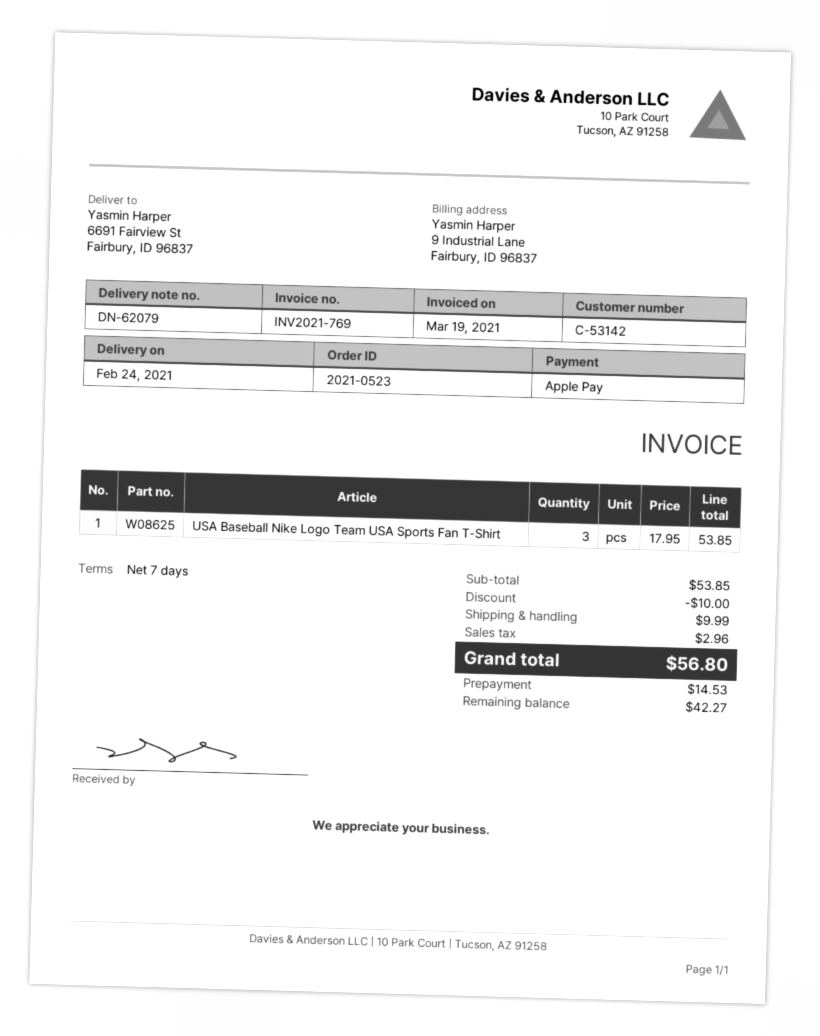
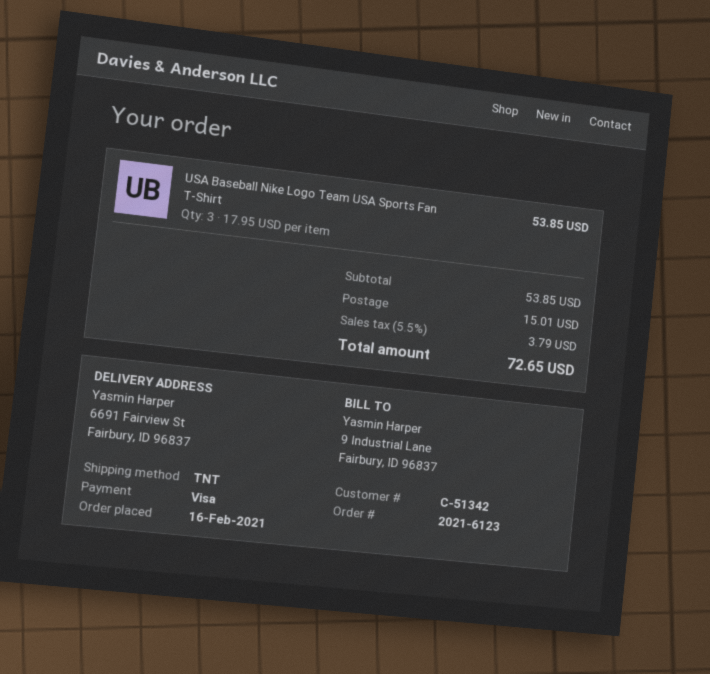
order number: 2021-0523 -> 2021-6123
customer number: C-53142 -> C-51342
payment method: Apple Pay -> Visa
discount: 10.00 -> none
shipping: 9.99 -> 15.01
tax: 2.96 -> 3.79
total: 56.80 -> 72.65

